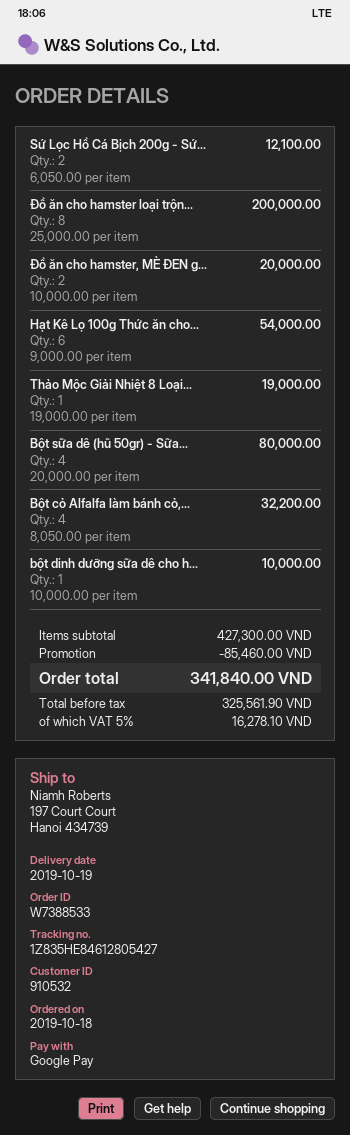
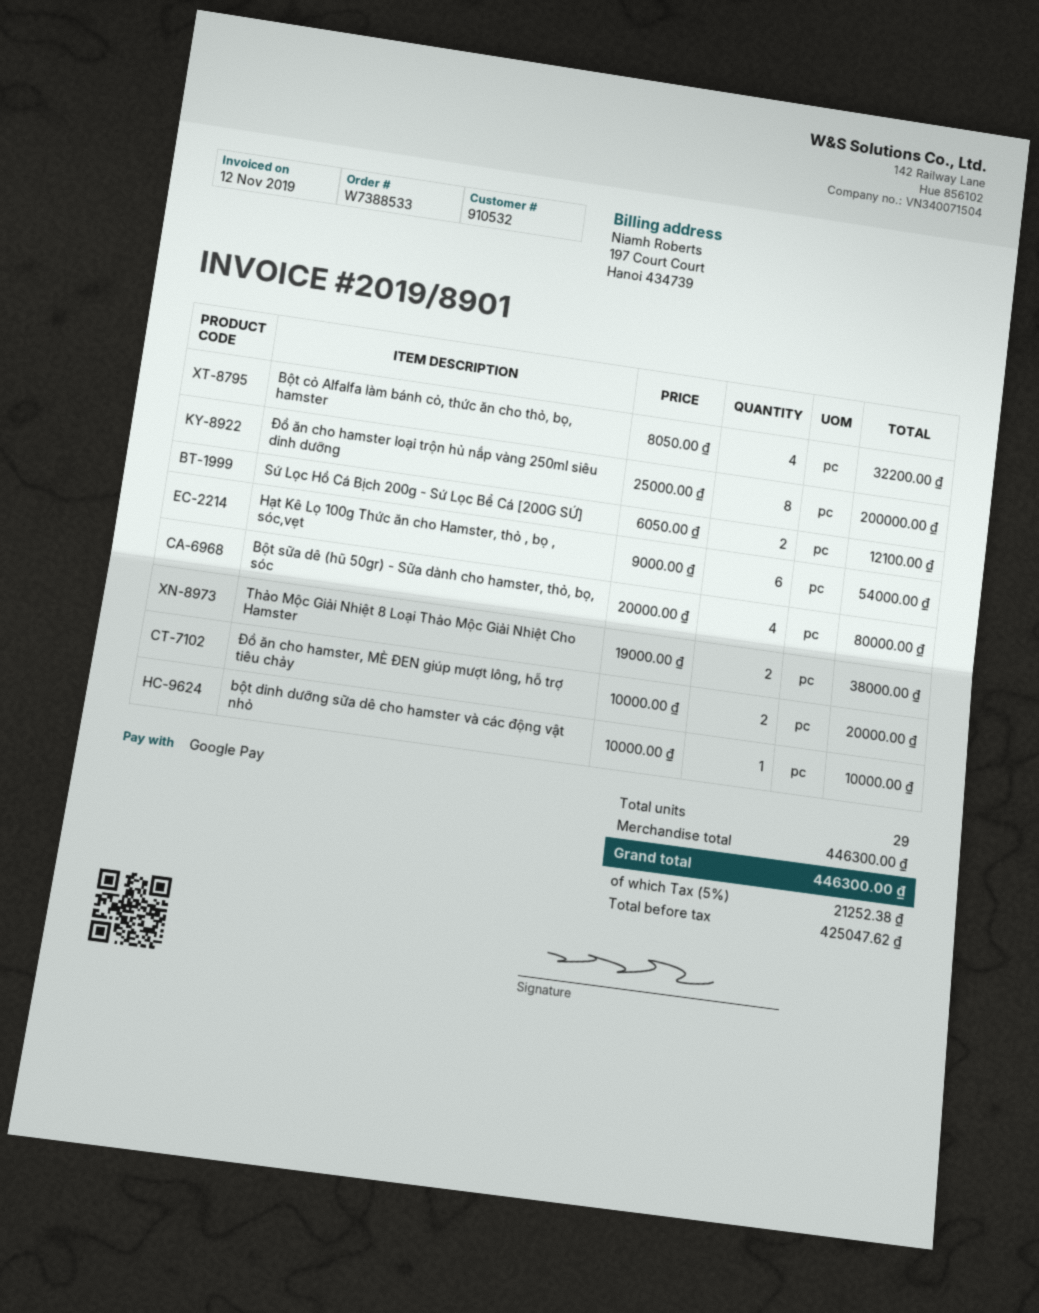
Thảo Mộc Giải Nhiệt 8 Loại...: 1 x 19000.00 = 19000.00 -> 2 x 19000.00 = 38000.00
subtotal: 427300.00 -> 446300.00
discount: 85460.00 -> none
net: 325561.90 -> 425047.62
tax: 5% = 16278.10 -> 5% = 21252.38
total: 341840.00 -> 446300.00

